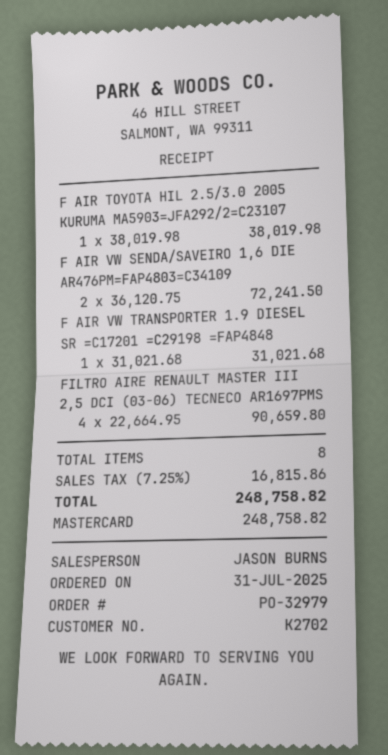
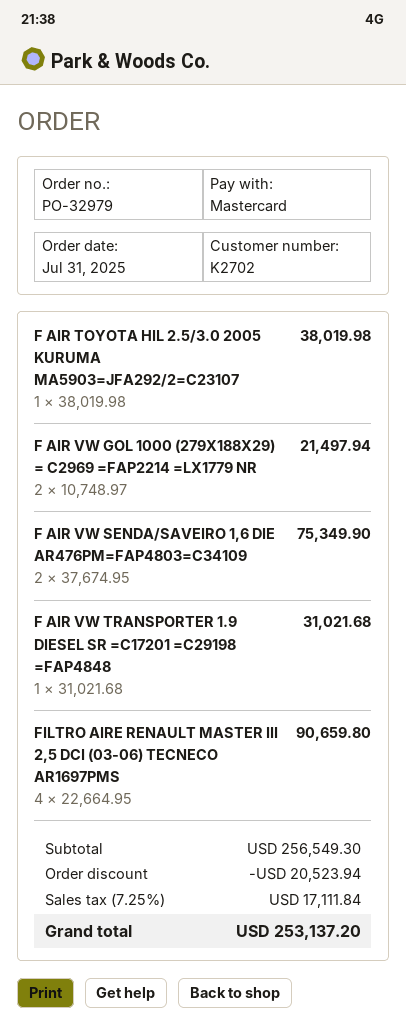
F AIR VW SENDA/SAVEIRO 1,6 DIE AR476PM=FAP4803=C34109: 2 x 36120.75 = 72241.50 -> 2 x 37674.95 = 75349.90
F AIR VW GOL 1000 (279X188X29) = C2969 =FAP2214 =LX1779 NR: none -> 2 x 10748.97 = 21497.94
discount: none -> 20523.94
tax: 7.25% = 16815.86 -> 7.25% = 17111.84
total: 248758.82 -> 253137.20

